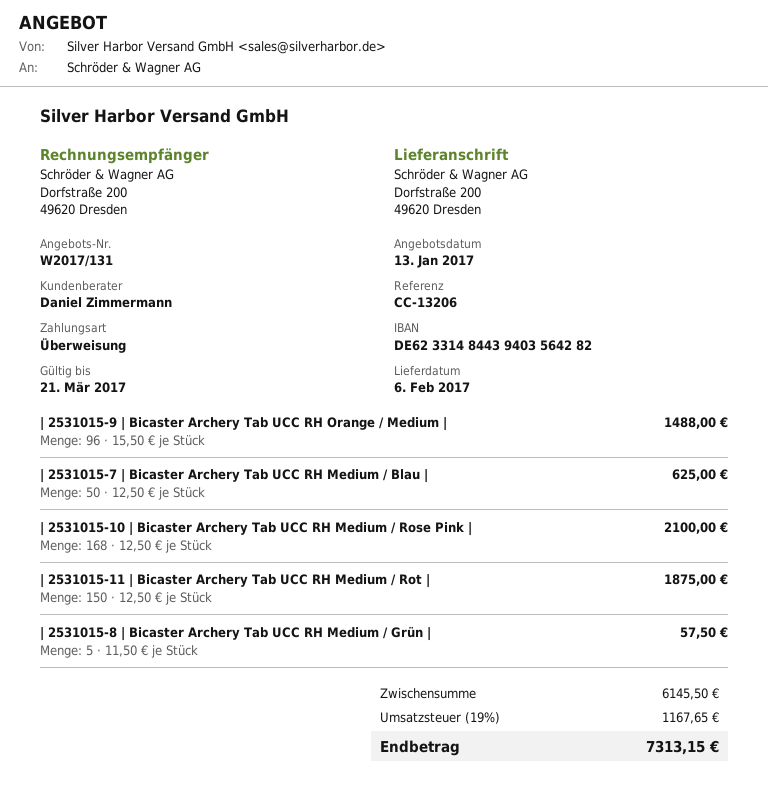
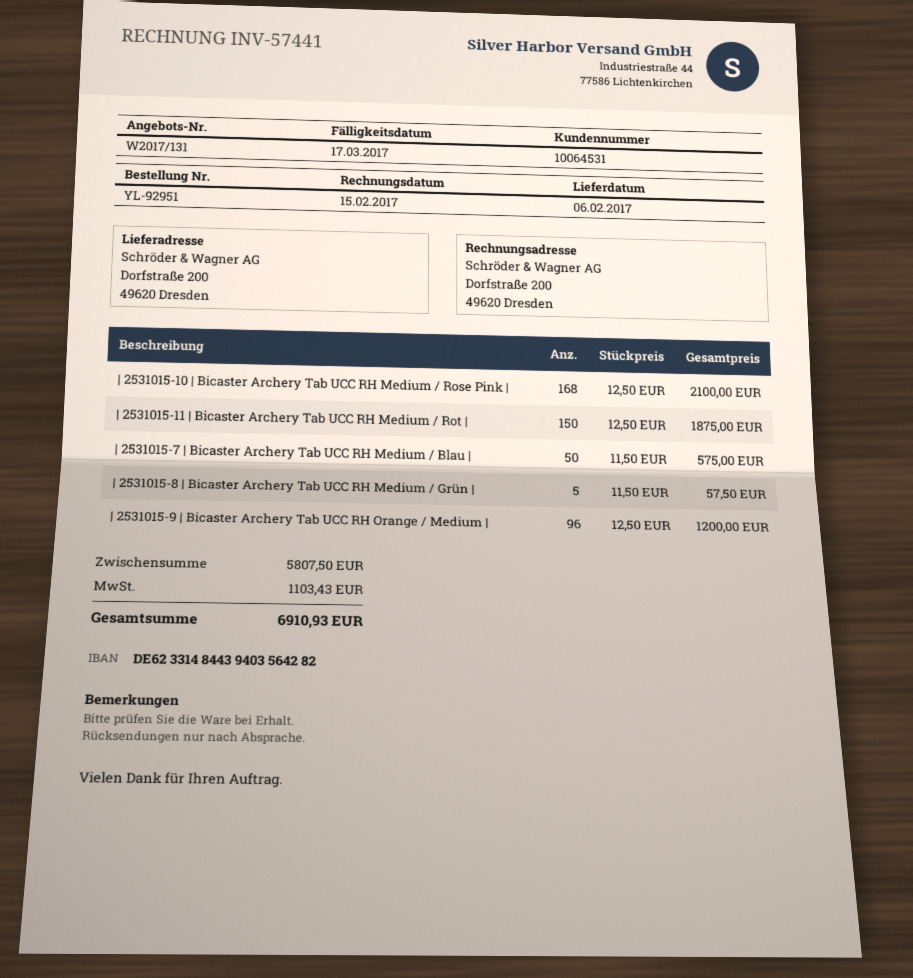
| 2531015-9 | Bicaster Archery Tab UCC RH Orange / Medium |: 96 x 15.50 = 1488.00 -> 96 x 12.50 = 1200.00
| 2531015-7 | Bicaster Archery Tab UCC RH Medium / Blau |: 50 x 12.50 = 625.00 -> 50 x 11.50 = 575.00
subtotal: 6145.50 -> 5807.50
tax: 1167.65 -> 1103.43
total: 7313.15 -> 6910.93

